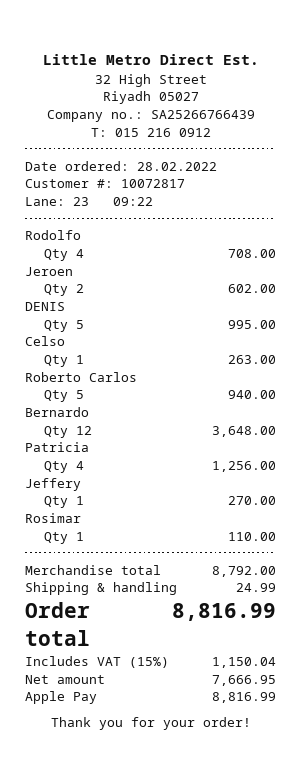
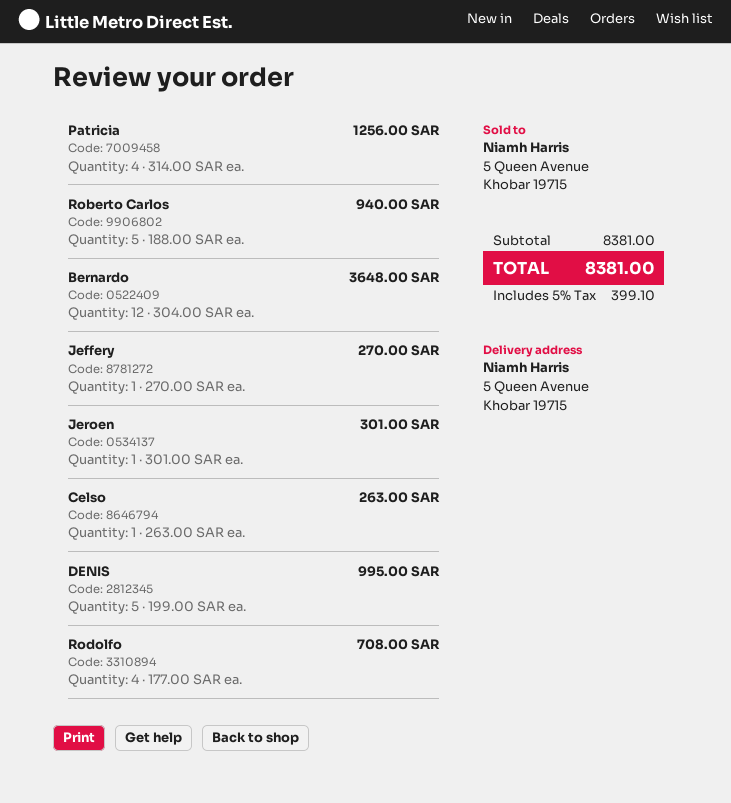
Jeroen: 2 for 602.00 -> 1 for 301.00
Rosimar: 1 for 110.00 -> none
subtotal: 8792.00 -> 8381.00
shipping: 24.99 -> none
tax: 15% = 1150.04 -> 5% = 399.10
total: 8816.99 -> 8381.00

